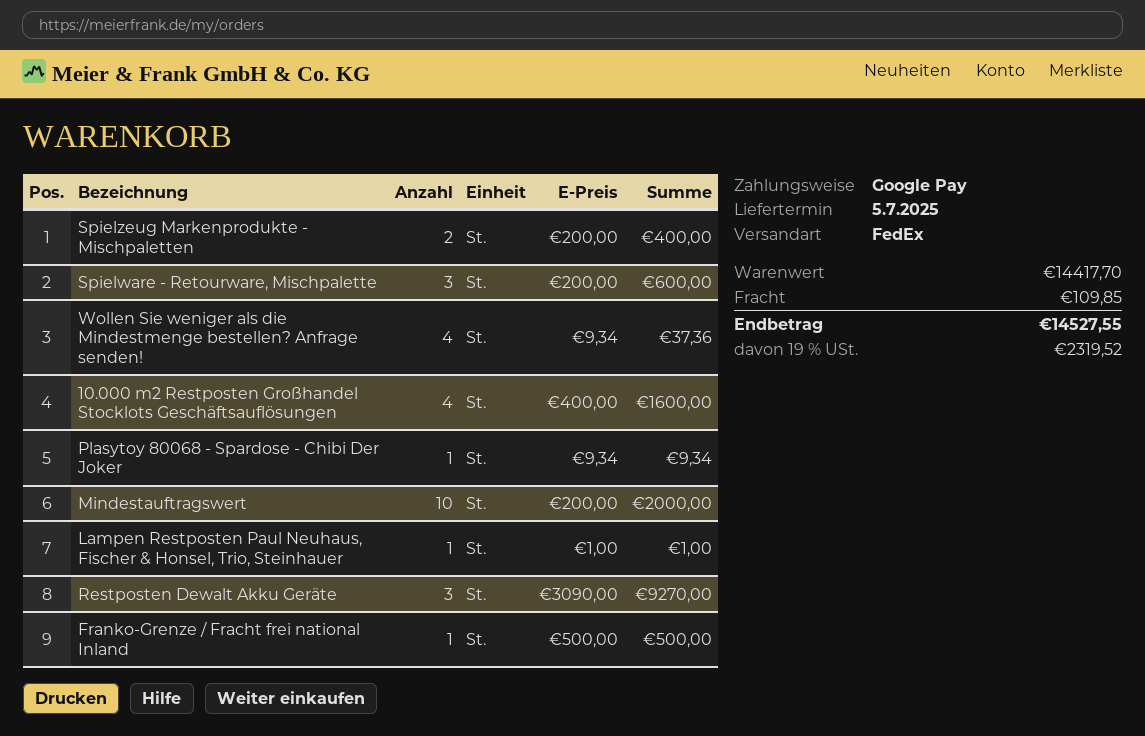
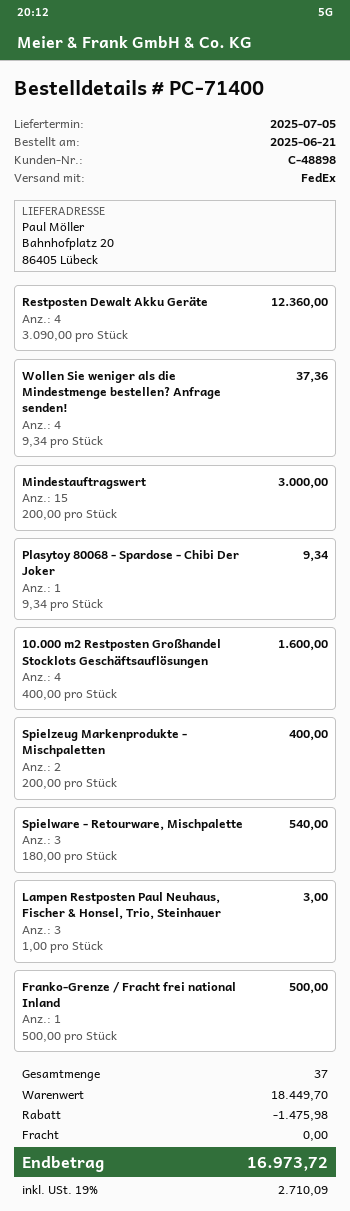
Spielware - Retourware, Mischpalette: 3 x 200.00 = 600.00 -> 3 x 180.00 = 540.00
Mindestauftragswert: 10 x 200.00 = 2000.00 -> 15 x 200.00 = 3000.00
Lampen Restposten Paul Neuhaus, Fischer & Honsel, Trio, Steinhauer: 1 x 1.00 = 1.00 -> 3 x 1.00 = 3.00
Restposten Dewalt Akku Geräte: 3 x 3090.00 = 9270.00 -> 4 x 3090.00 = 12360.00
subtotal: 14417.70 -> 18449.70
discount: none -> 1475.98
shipping: 109.85 -> 0.00
tax: 19% = 2319.52 -> 19% = 2710.09
total: 14527.55 -> 16973.72

